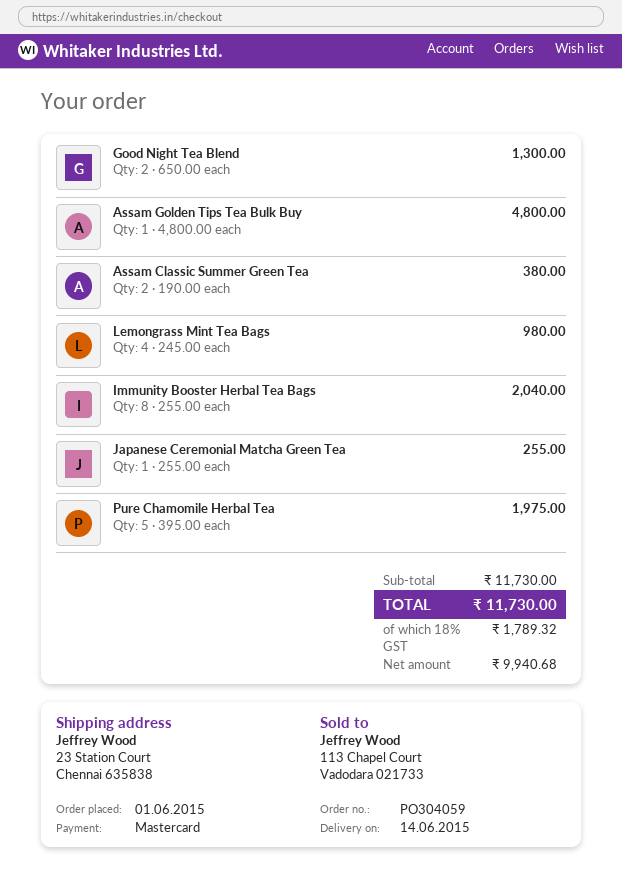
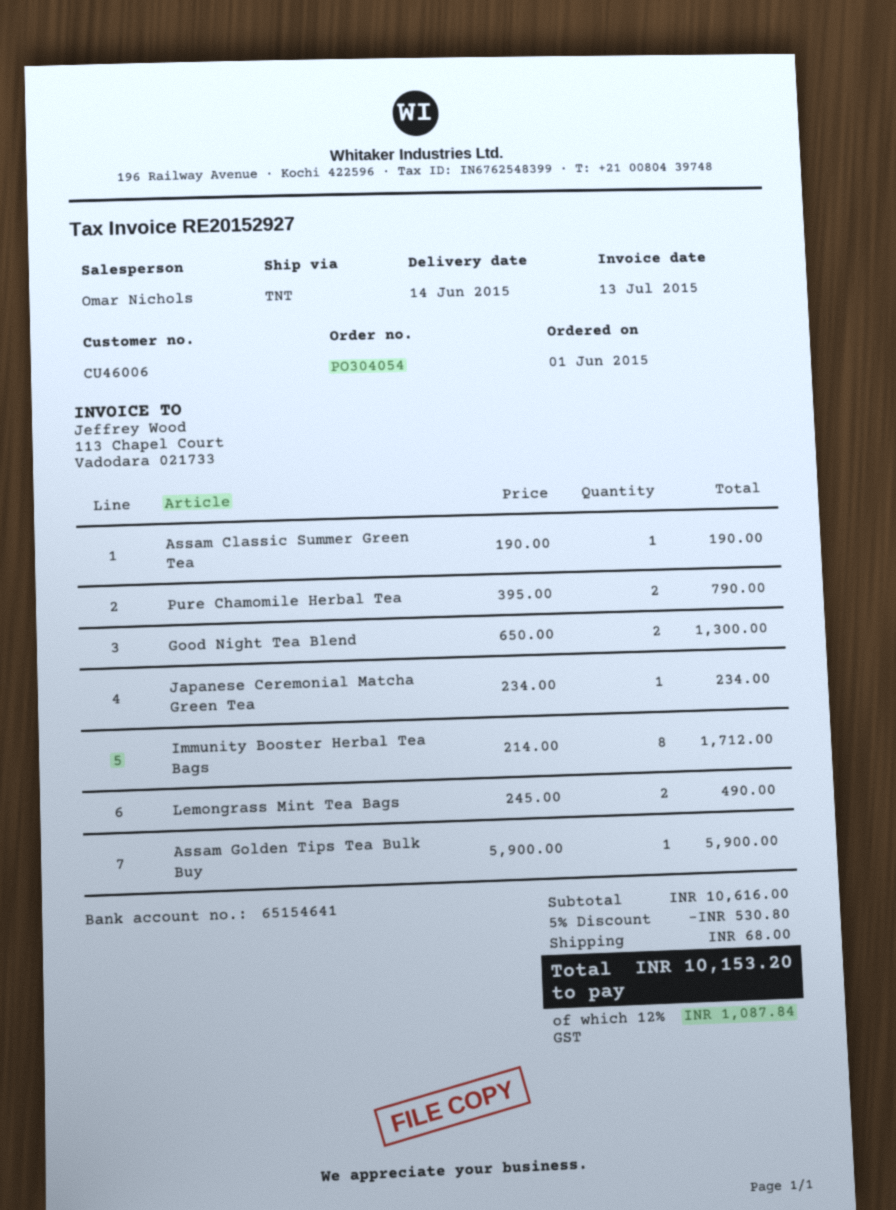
order number: PO304059 -> PO304054
Assam Golden Tips Tea Bulk Buy: 1 x 4800.00 = 4800.00 -> 1 x 5900.00 = 5900.00
Assam Classic Summer Green Tea: 2 x 190.00 = 380.00 -> 1 x 190.00 = 190.00
Lemongrass Mint Tea Bags: 4 x 245.00 = 980.00 -> 2 x 245.00 = 490.00
Immunity Booster Herbal Tea Bags: 8 x 255.00 = 2040.00 -> 8 x 214.00 = 1712.00
Japanese Ceremonial Matcha Green Tea: 1 x 255.00 = 255.00 -> 1 x 234.00 = 234.00
Pure Chamomile Herbal Tea: 5 x 395.00 = 1975.00 -> 2 x 395.00 = 790.00
subtotal: 11730.00 -> 10616.00
discount: none -> 5% = 530.80
shipping: none -> 68.00
tax: 18% = 1789.32 -> 12% = 1087.84
total: 11730.00 -> 10153.20

